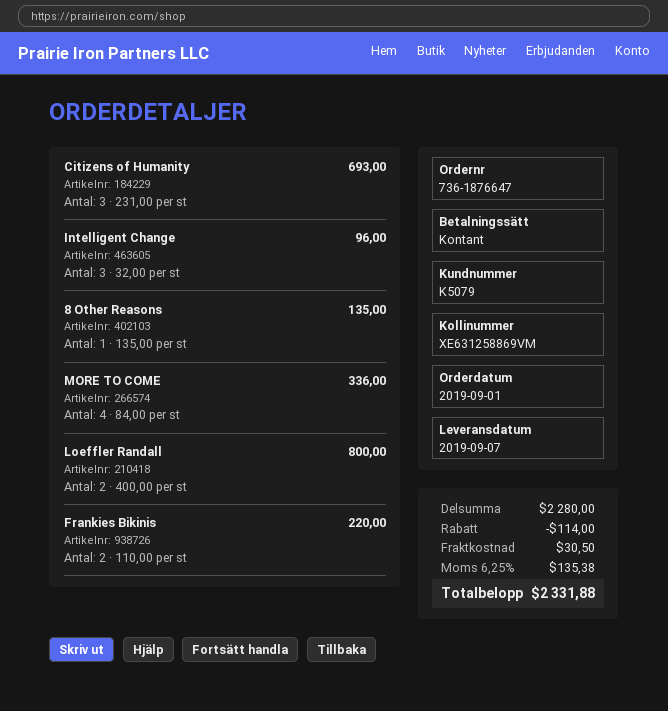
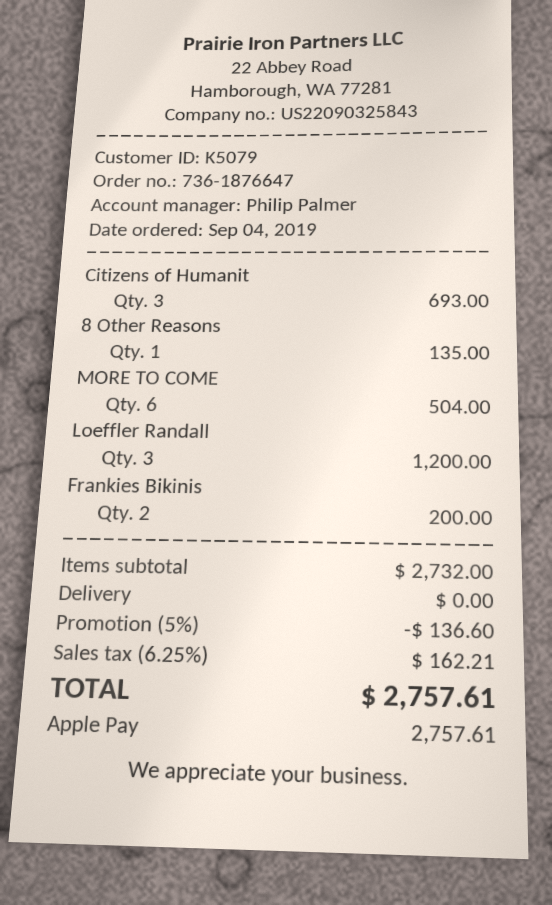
order date: 2019-09-01 -> 2019-09-04
payment method: cash -> Apple Pay
Intelligent Change: 3 for 96.00 -> none
MORE TO COME: 4 for 336.00 -> 6 for 504.00
Loeffler Randall: 2 for 800.00 -> 3 for 1200.00
Frankies Bikinis: 2 for 220.00 -> 2 for 200.00
subtotal: 2280.00 -> 2732.00
discount: 114.00 -> 136.60
shipping: 30.50 -> 0.00
tax: 6.25% = 135.38 -> 6.25% = 162.21
total: 2331.88 -> 2757.61

